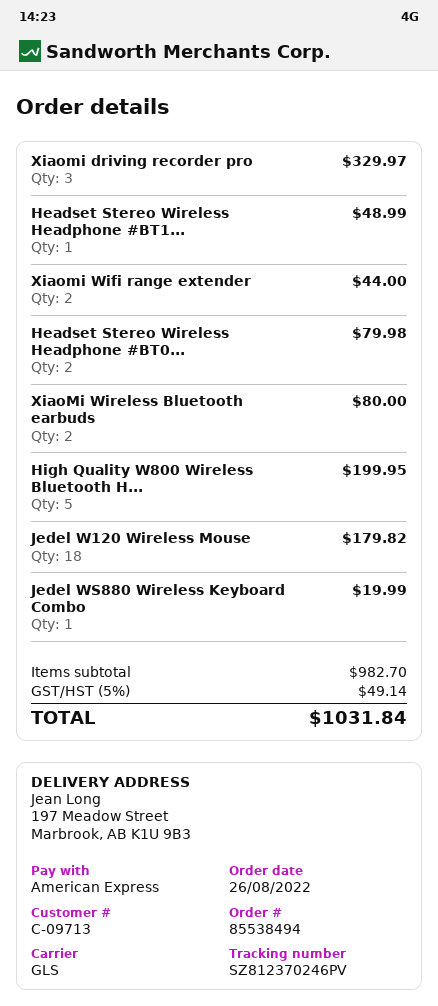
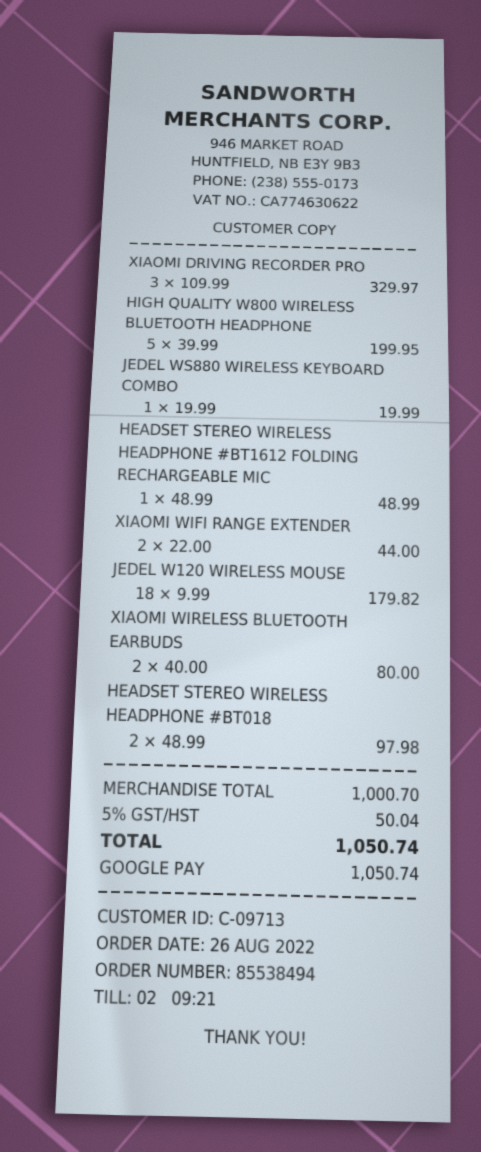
payment method: American Express -> Google Pay
Headset Stereo Wireless Headphone #BT0...: 2 for 79.98 -> 2 for 97.98
subtotal: 982.70 -> 1000.70
tax: 5% = 49.14 -> 5% = 50.04
total: 1031.84 -> 1050.74

